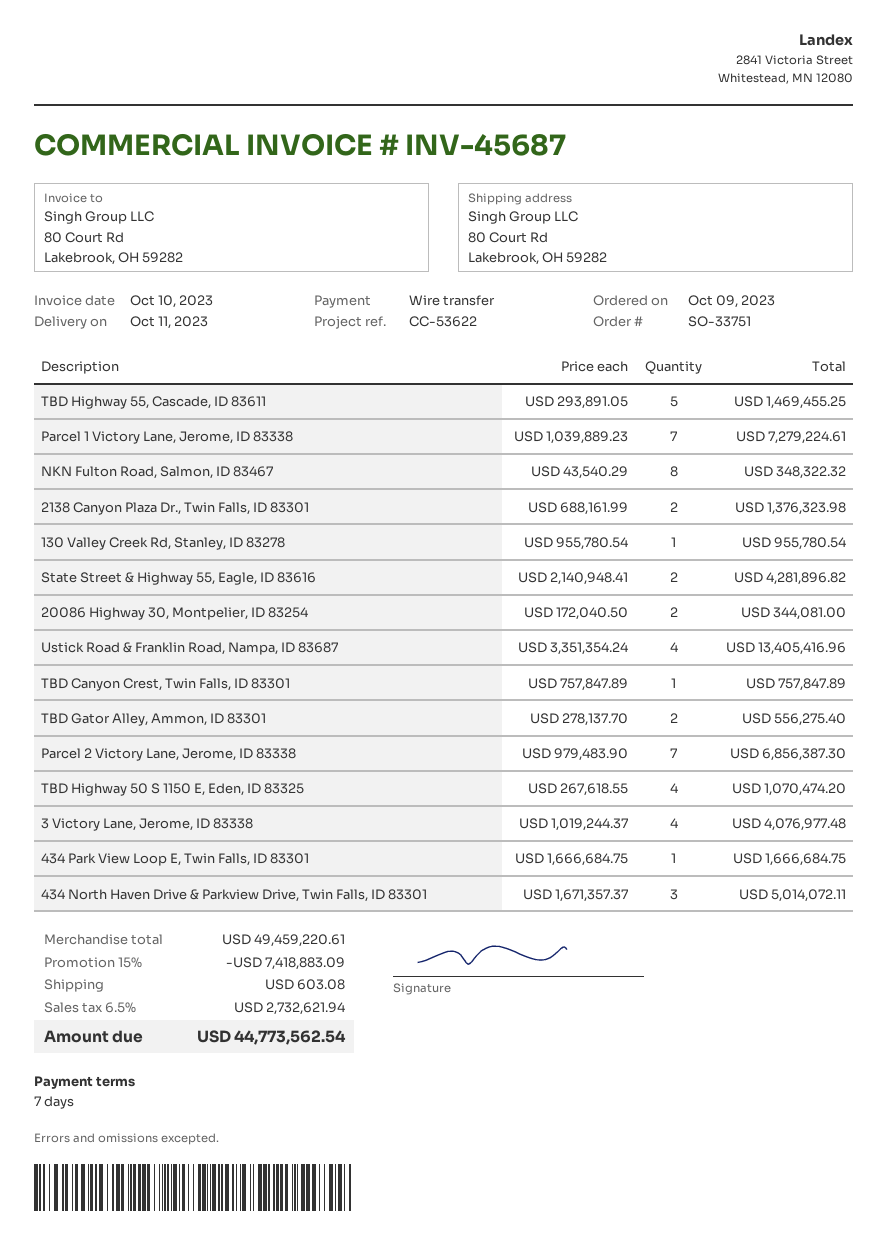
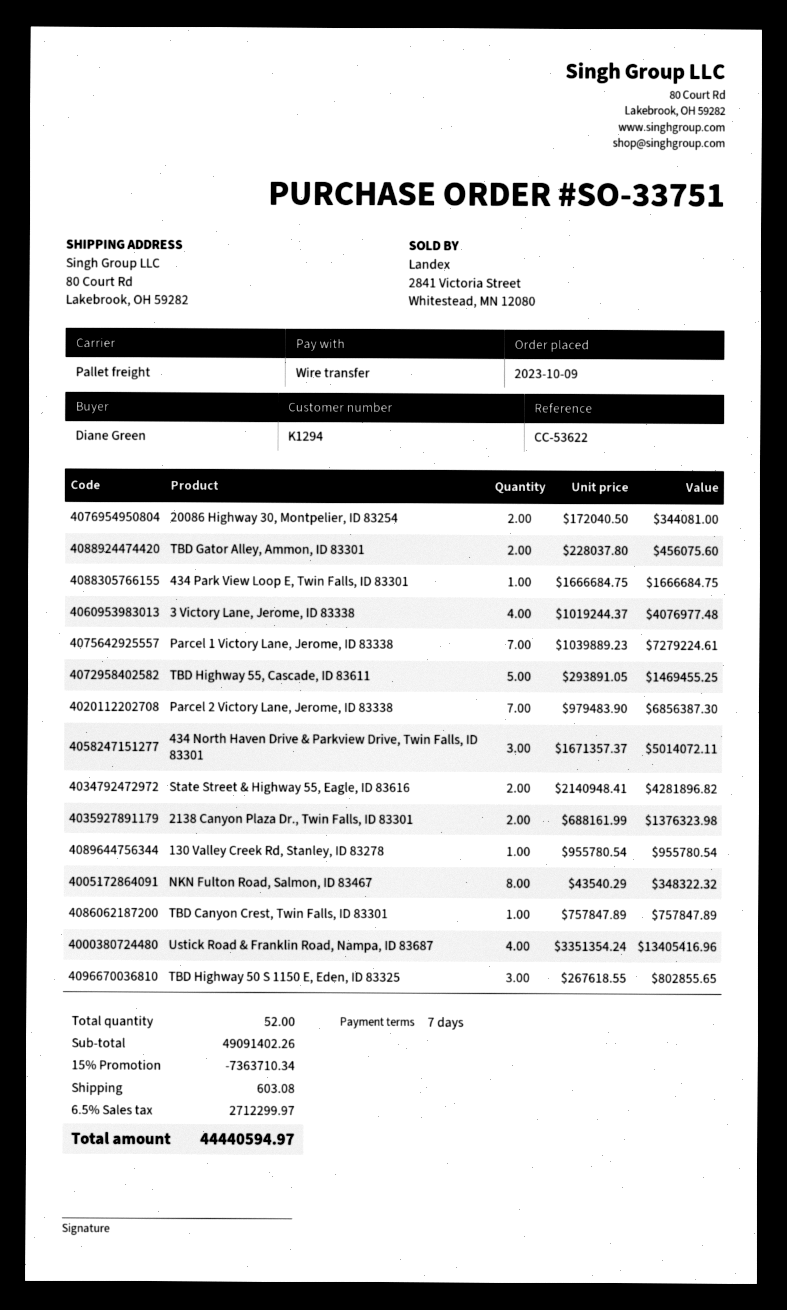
TBD Gator Alley, Ammon, ID 83301: 2 x 278137.70 = 556275.40 -> 2 x 228037.80 = 456075.60
TBD Highway 50 S 1150 E, Eden, ID 83325: 4 x 267618.55 = 1070474.20 -> 3 x 267618.55 = 802855.65
subtotal: 49459220.61 -> 49091402.26
discount: 15% = 7418883.09 -> 15% = 7363710.34
tax: 6.5% = 2732621.94 -> 6.5% = 2712299.97
total: 44773562.54 -> 44440594.97

